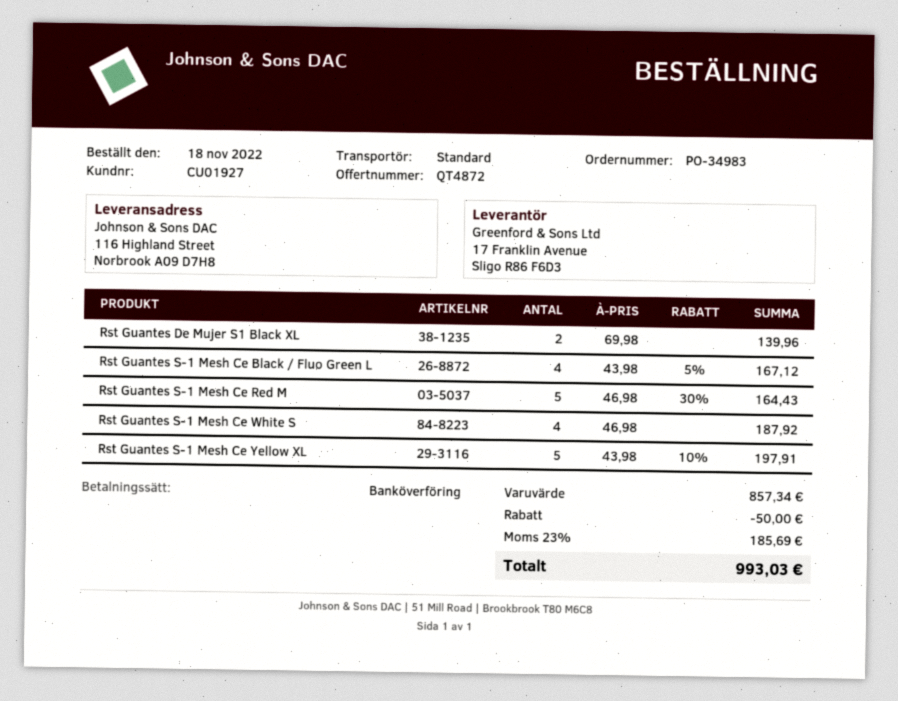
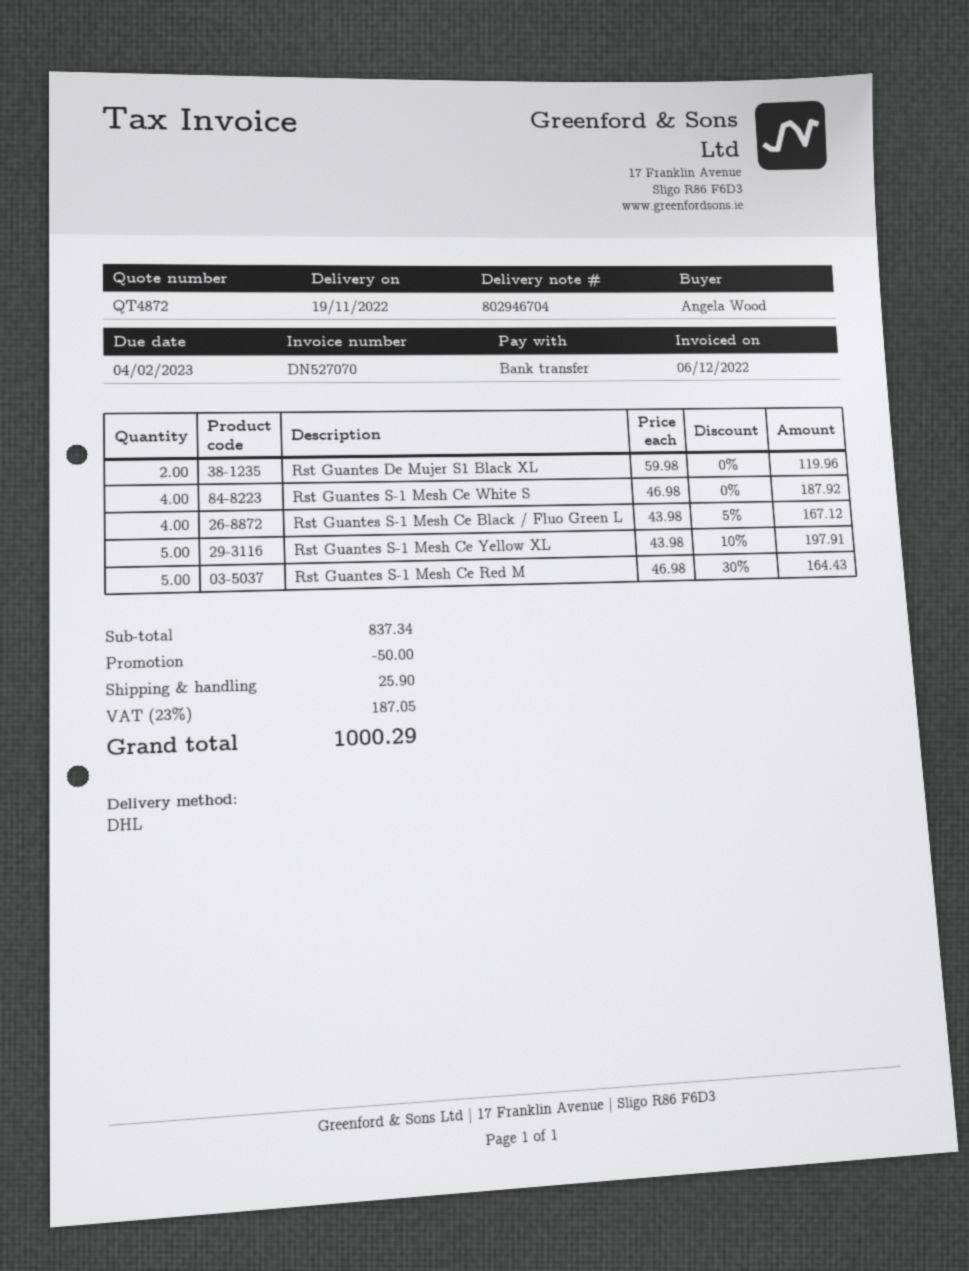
shipping method: standard -> DHL
Rst Guantes De Mujer S1 Black XL: 2 x 69.98 = 139.96 -> 2 x 59.98 = 119.96
subtotal: 857.34 -> 837.34
shipping: none -> 25.90
tax: 23% = 185.69 -> 23% = 187.05
total: 993.03 -> 1000.29

